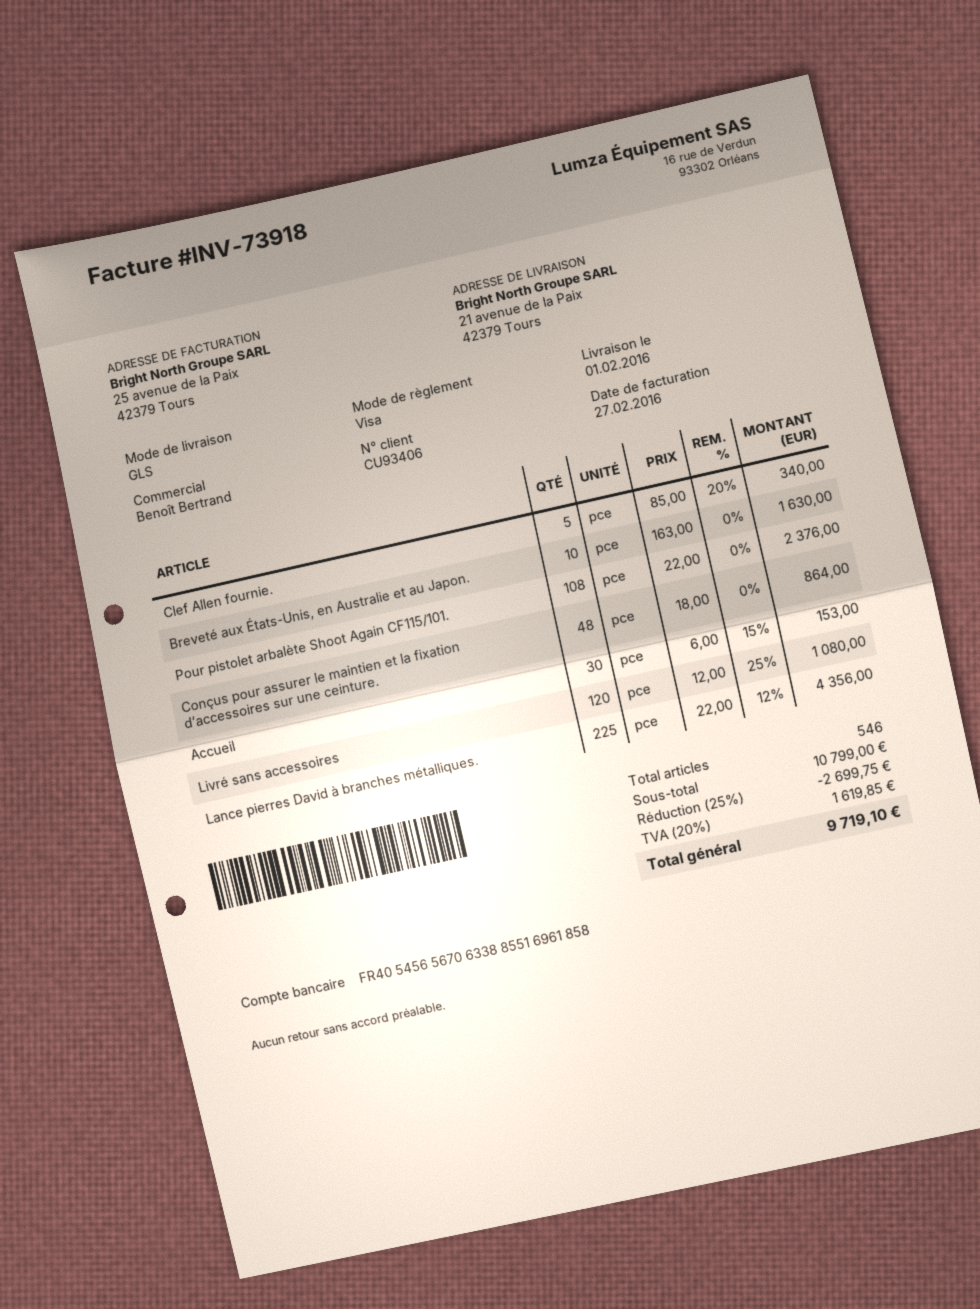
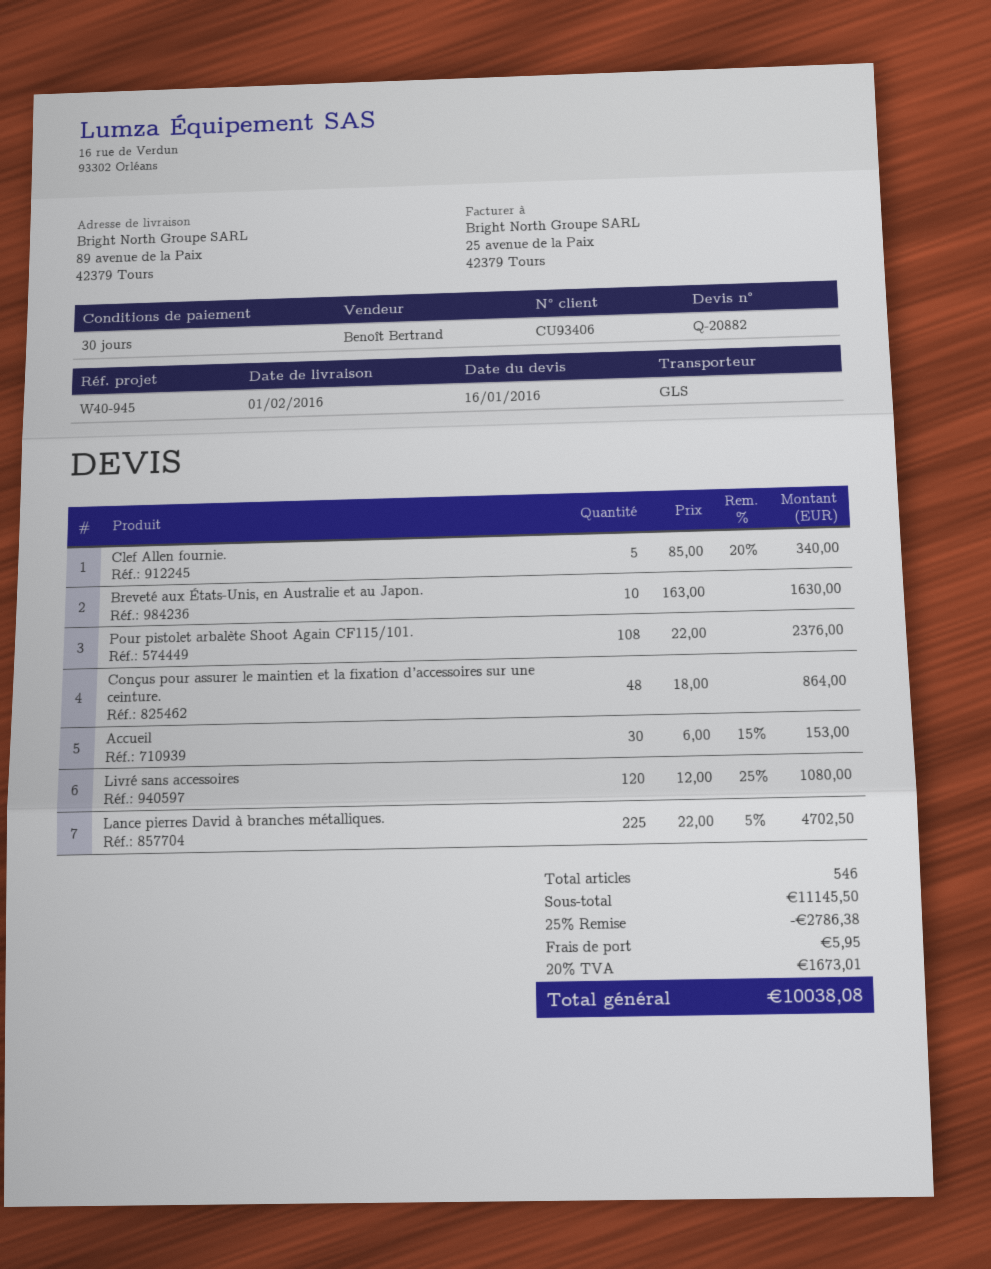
ship to: 21 avenue de la Paix, 42379 Tours -> 89 avenue de la Paix, 42379 Tours
Lance pierres David à branches métalliques.: 225 x 22.00 - 12% = 4356.00 -> 225 x 22.00 - 5% = 4702.50
subtotal: 10799.00 -> 11145.50
discount: 25% = 2699.75 -> 25% = 2786.38
shipping: none -> 5.95
tax: 20% = 1619.85 -> 20% = 1673.01
total: 9719.10 -> 10038.08

